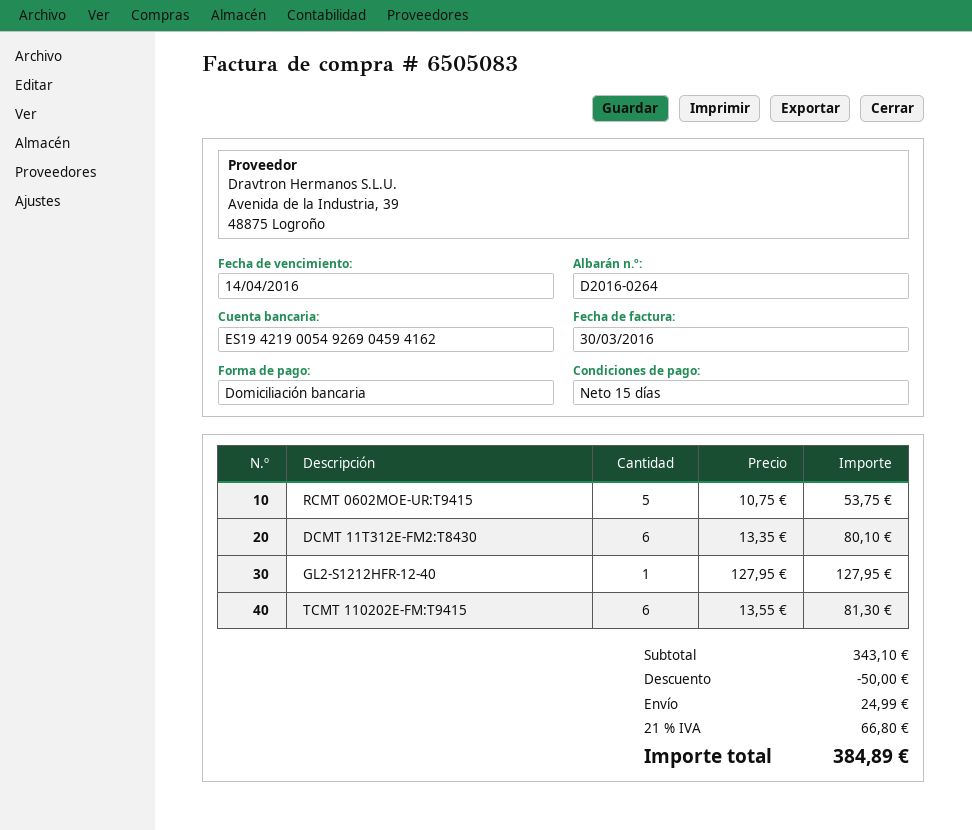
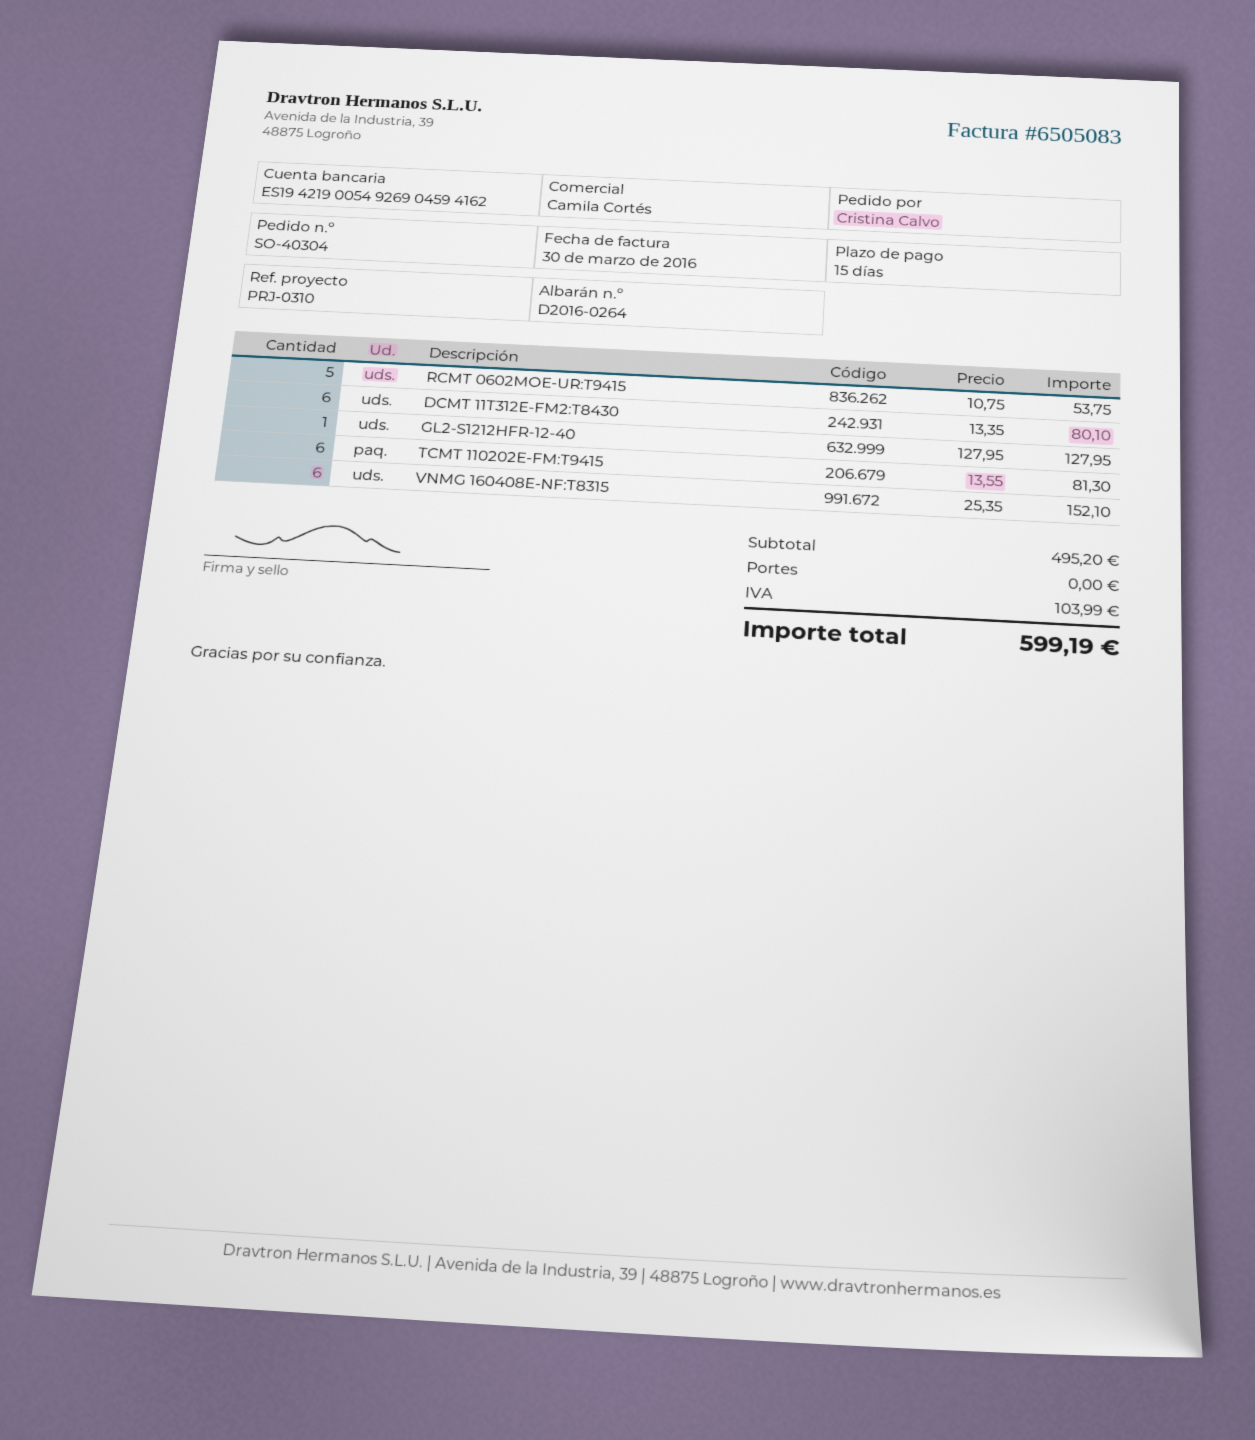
VNMG 160408E-NF:T8315: none -> 6 x 25.35 = 152.10
subtotal: 343.10 -> 495.20
discount: 50.00 -> none
shipping: 24.99 -> 0.00
tax: 66.80 -> 103.99
total: 384.89 -> 599.19

